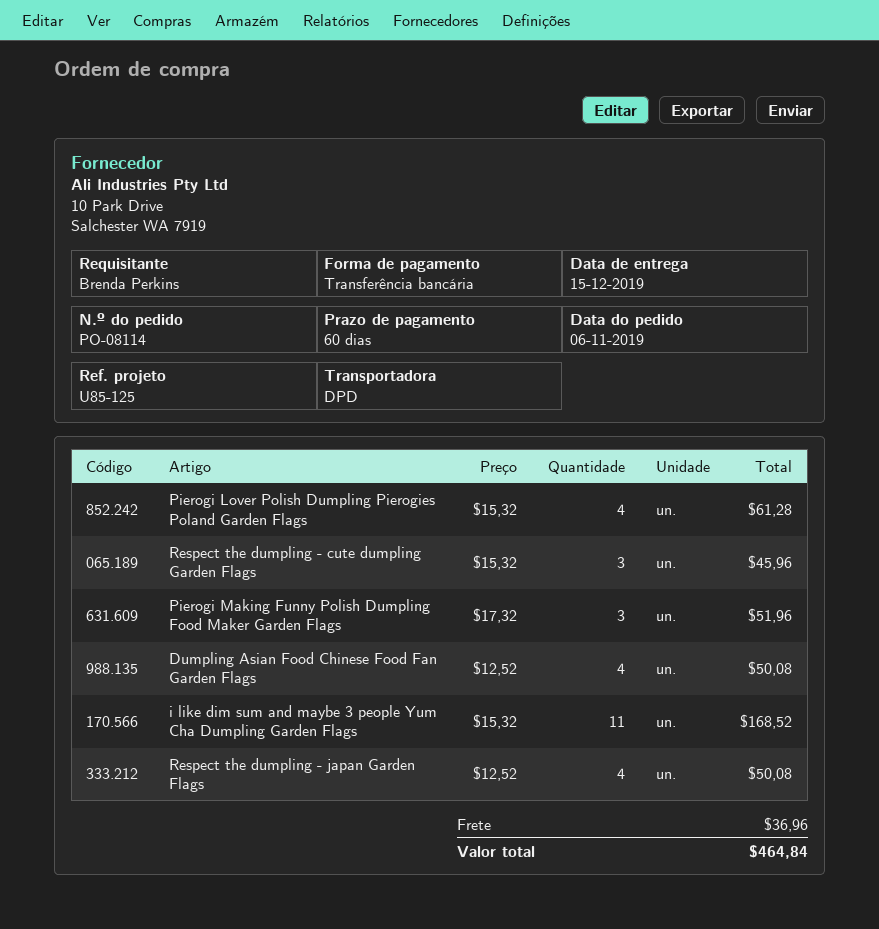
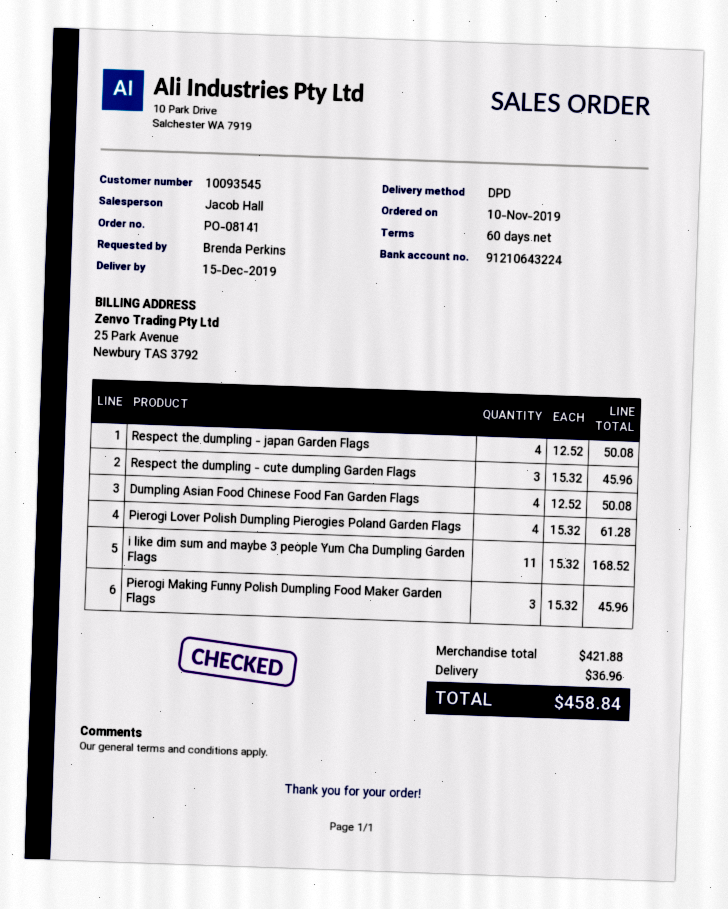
order number: PO-08114 -> PO-08141
order date: 2019-11-06 -> 2019-11-10
Pierogi Making Funny Polish Dumpling Food Maker Garden Flags: 3 x 17.32 = 51.96 -> 3 x 15.32 = 45.96
total: 464.84 -> 458.84

